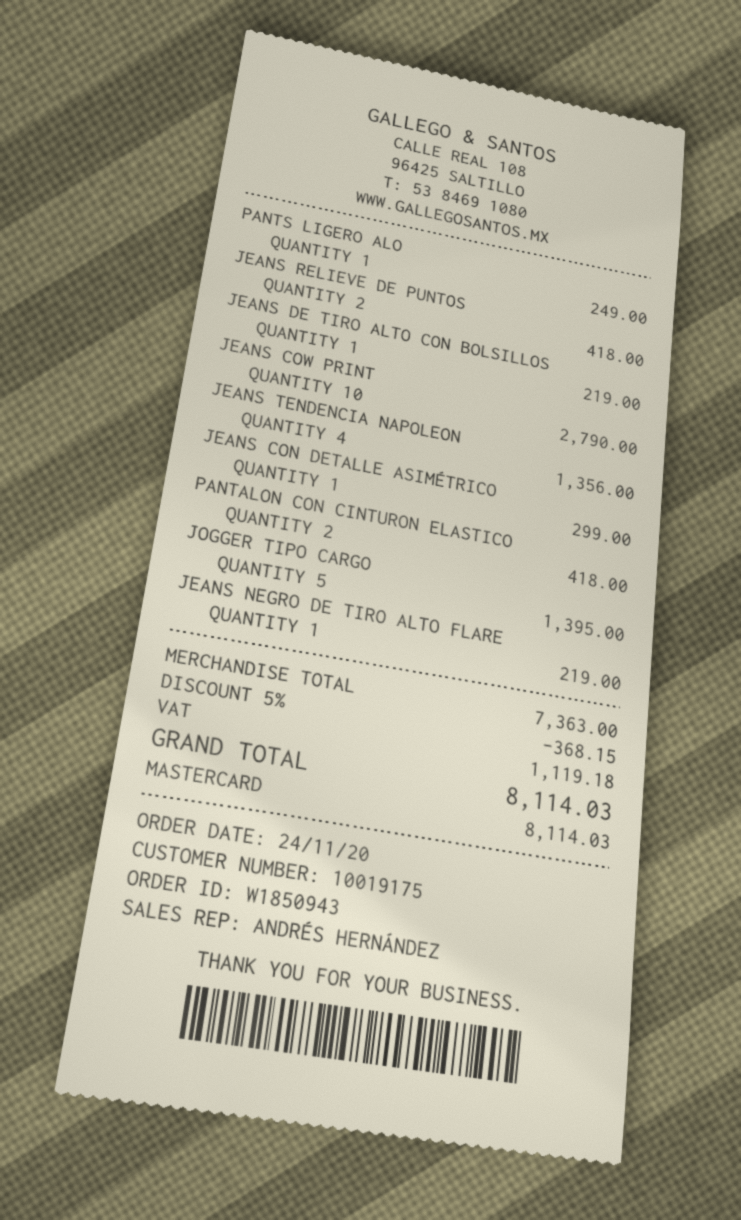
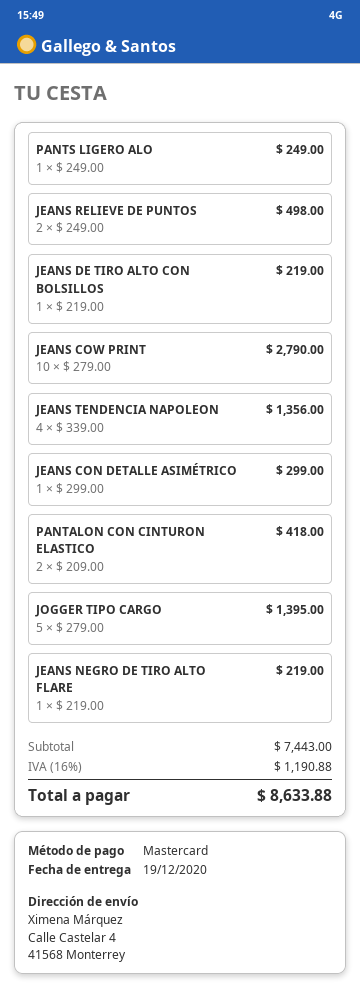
JEANS RELIEVE DE PUNTOS: 2 for 418.00 -> 2 for 498.00
subtotal: 7363.00 -> 7443.00
discount: 5% = 368.15 -> none
tax: 1119.18 -> 1190.88
total: 8114.03 -> 8633.88

